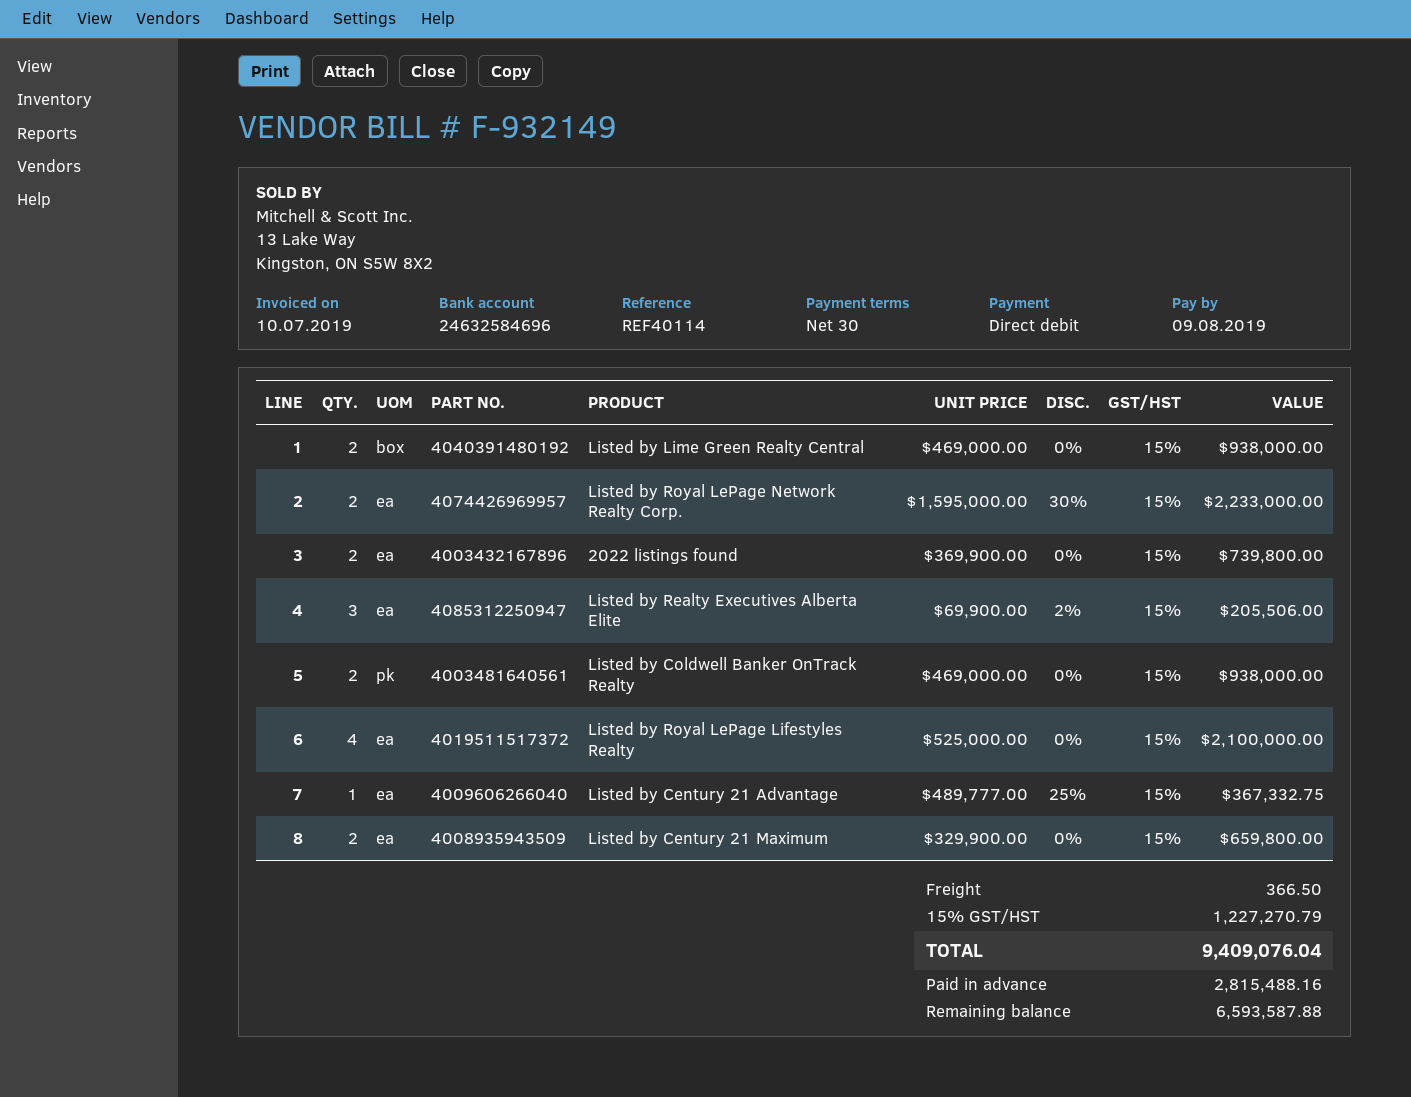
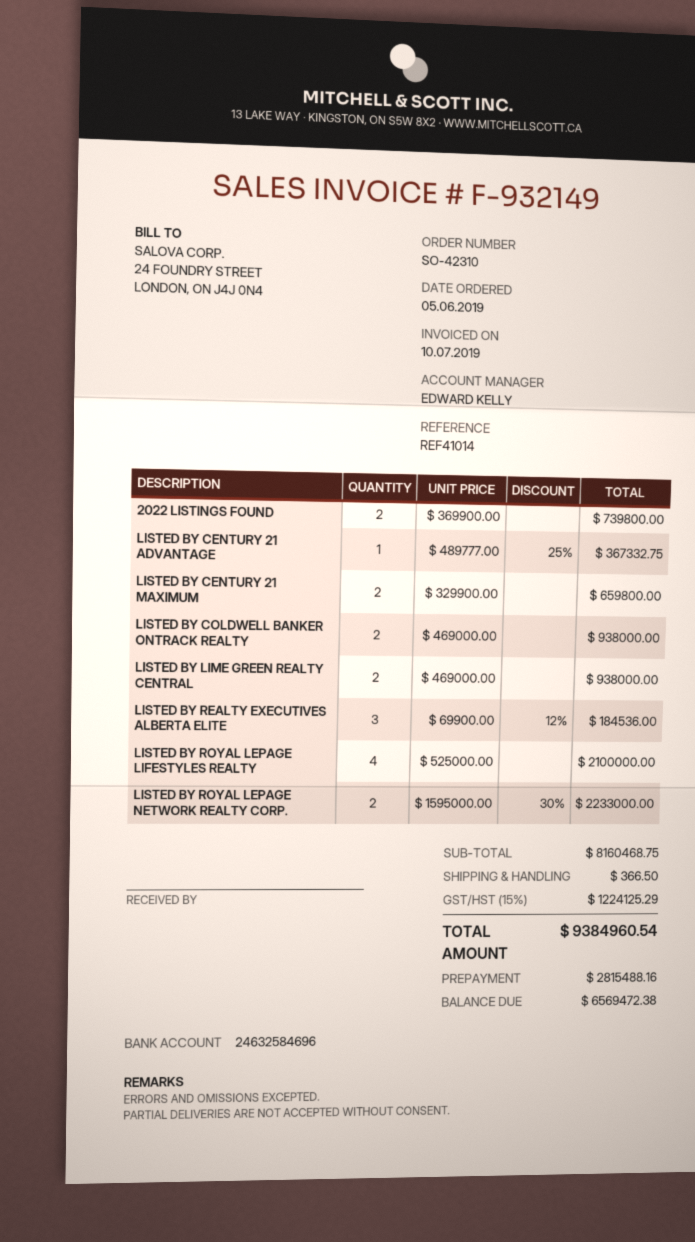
reference: REF40114 -> REF41014
Listed by Realty Executives Alberta Elite: 3 x 69900.00 - 2% = 205506.00 -> 3 x 69900.00 - 12% = 184536.00
tax: 15% = 1227270.79 -> 15% = 1224125.29
total: 9409076.04 -> 9384960.54
balance: 6593587.88 -> 6569472.38

